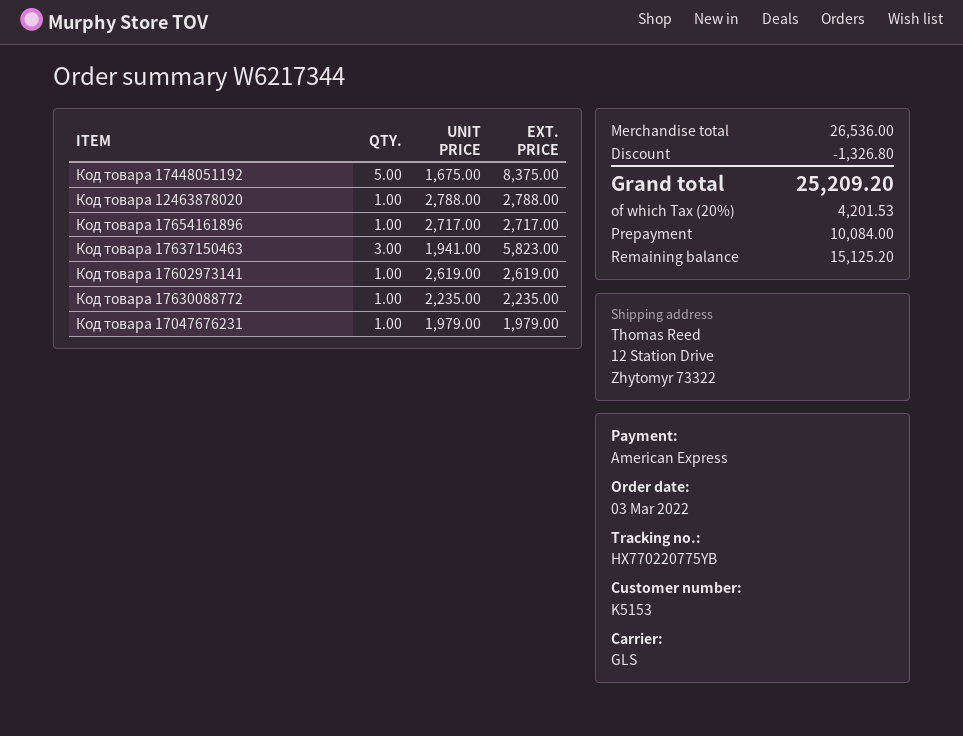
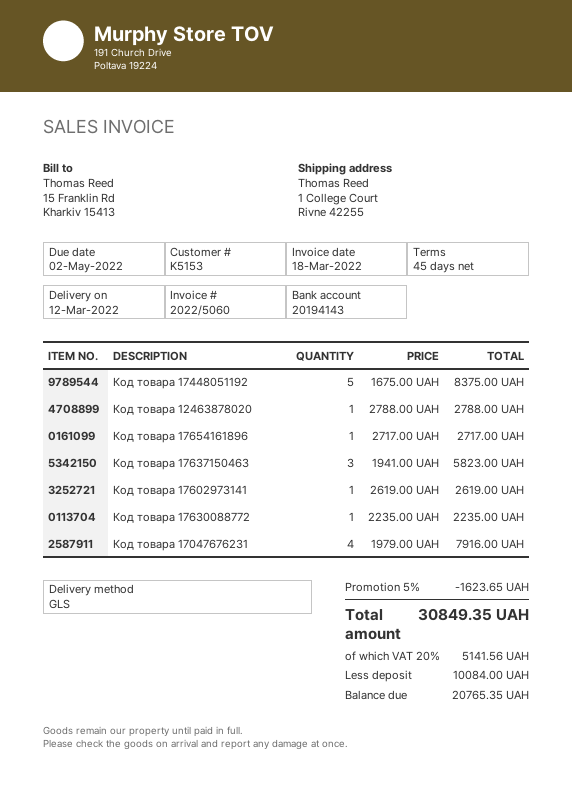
ship to: 12 Station Drive, Zhytomyr 73322 -> 1 College Court, Rivne 42255
Код товара 17047676231: 1 x 1979.00 = 1979.00 -> 4 x 1979.00 = 7916.00
discount: 1326.80 -> 1623.65
tax: 20% = 4201.53 -> 20% = 5141.56
total: 25209.20 -> 30849.35
balance: 15125.20 -> 20765.35

